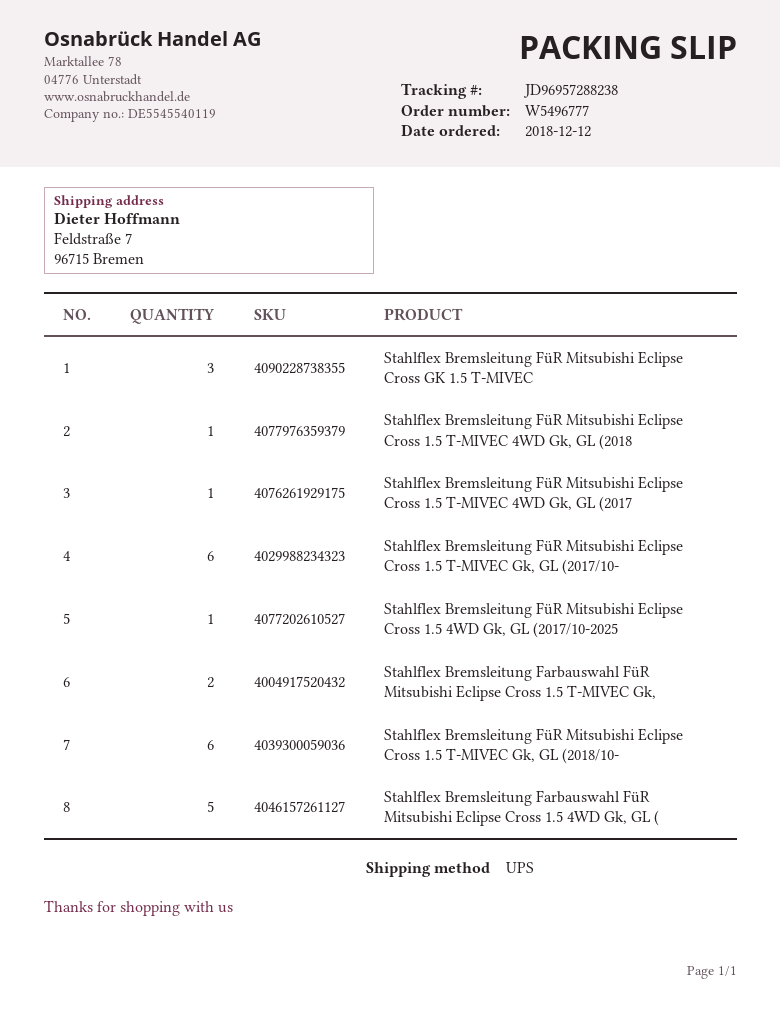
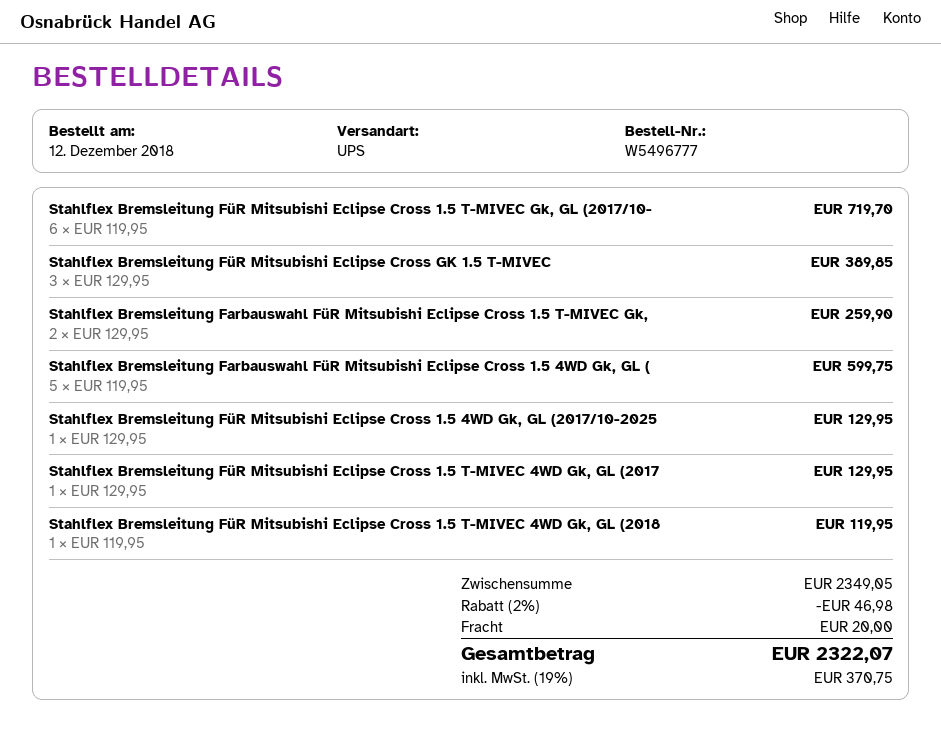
Stahlflex Bremsleitung FüR Mitsubishi Eclipse Cross 1.5 T-MIVEC Gk, GL (2018/10-: 6 -> none

